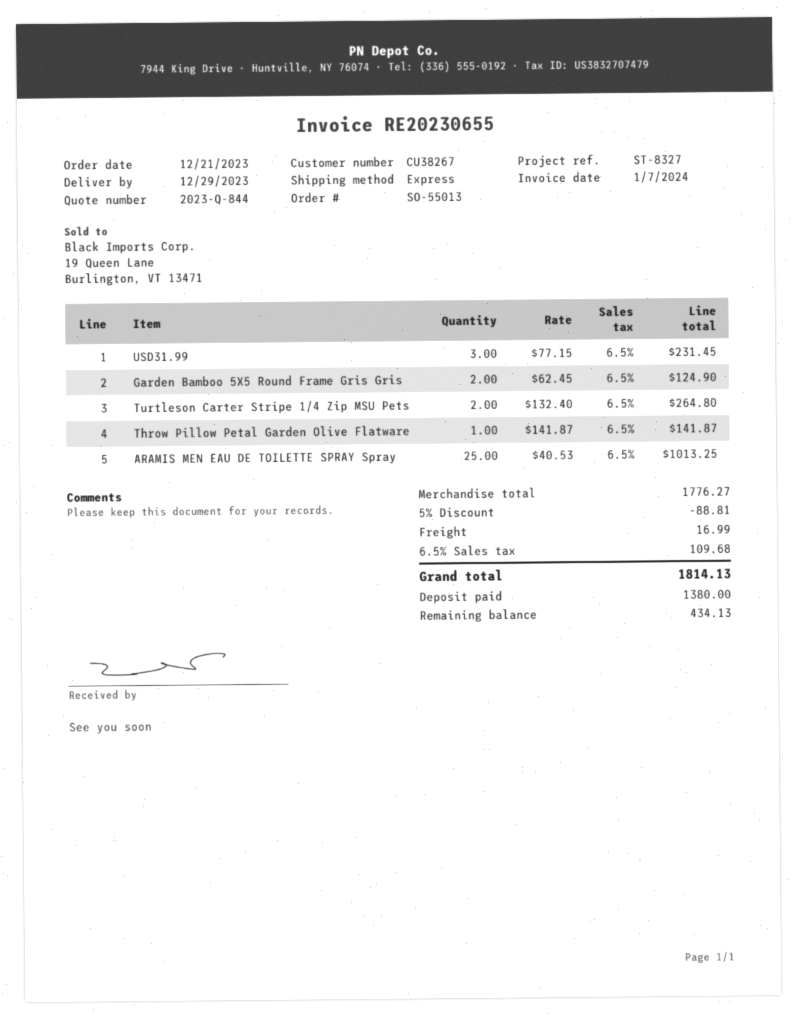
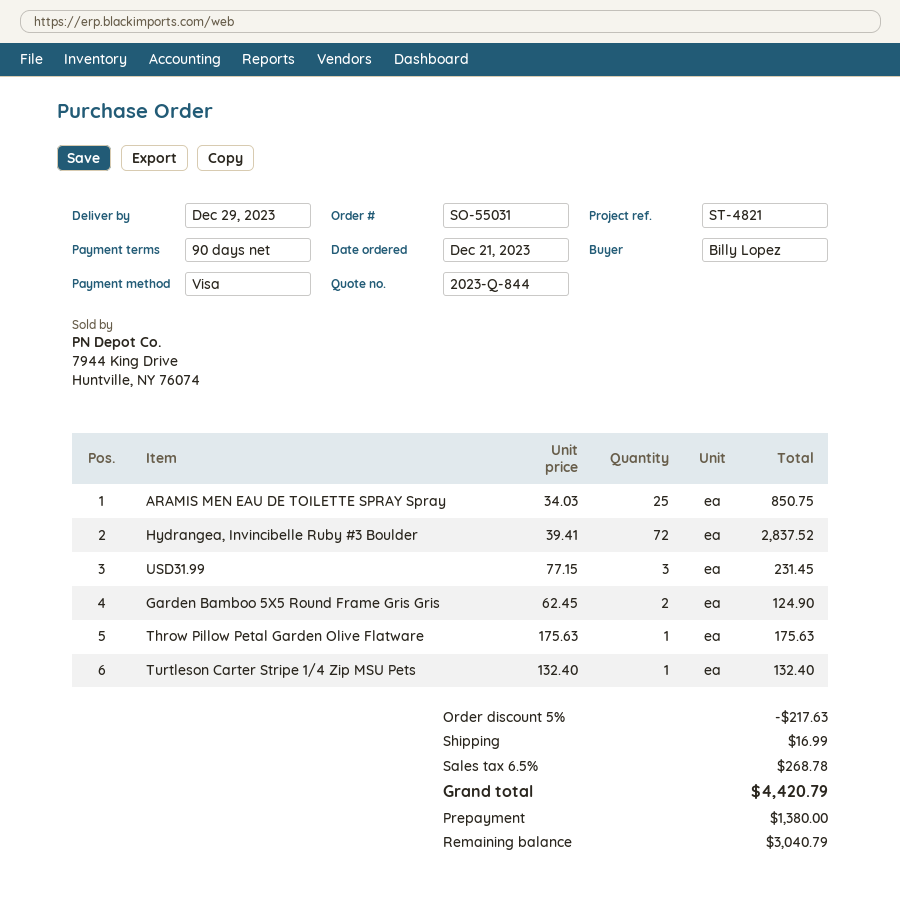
order number: SO-55013 -> SO-55031
reference: ST-8327 -> ST-4821
Turtleson Carter Stripe 1/4 Zip MSU Pets: 2 x 132.40 = 264.80 -> 1 x 132.40 = 132.40
Throw Pillow Petal Garden Olive Flatware: 1 x 141.87 = 141.87 -> 1 x 175.63 = 175.63
ARAMIS MEN EAU DE TOILETTE SPRAY Spray: 25 x 40.53 = 1013.25 -> 25 x 34.03 = 850.75
Hydrangea, Invincibelle Ruby #3 Boulder: none -> 72 x 39.41 = 2837.52
discount: 5% = 88.81 -> 5% = 217.63
tax: 6.5% = 109.68 -> 6.5% = 268.78
total: 1814.13 -> 4420.79
balance: 434.13 -> 3040.79

